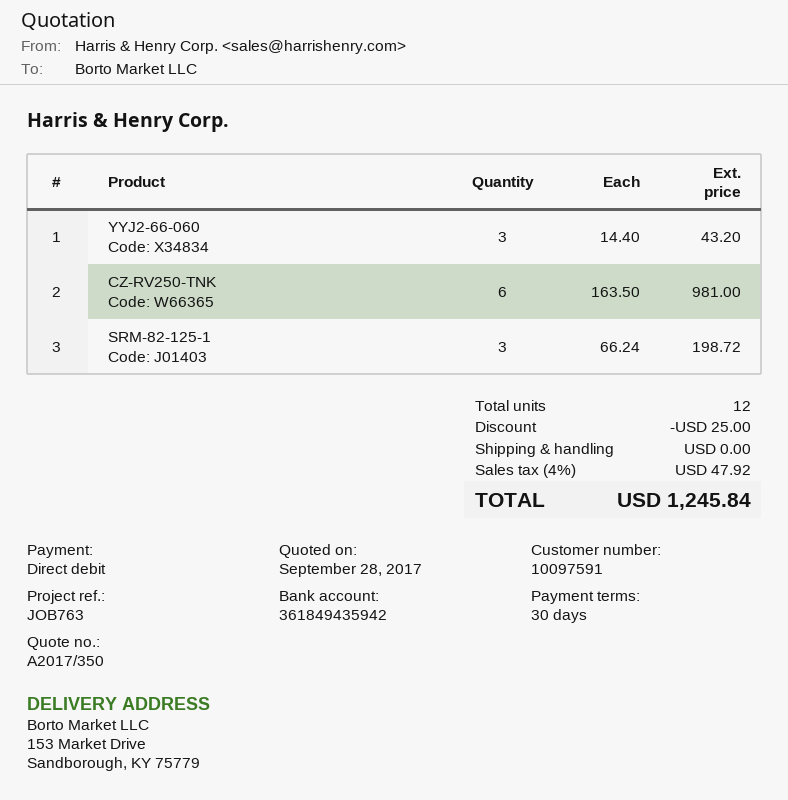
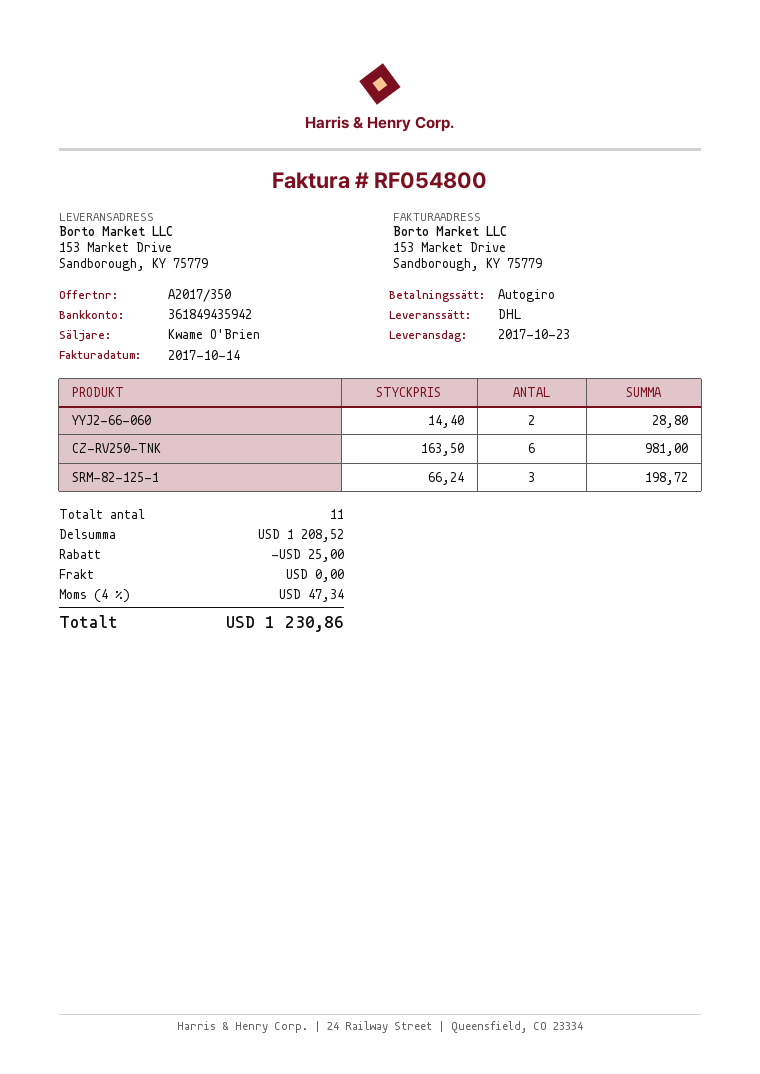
YYJ2-66-060: 3 x 14.40 = 43.20 -> 2 x 14.40 = 28.80
total quantity: 12 -> 11
tax: 4% = 47.92 -> 4% = 47.34
total: 1245.84 -> 1230.86

